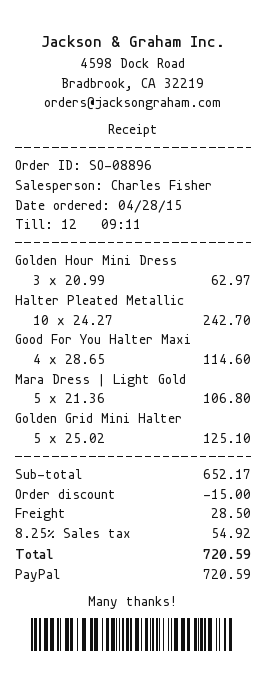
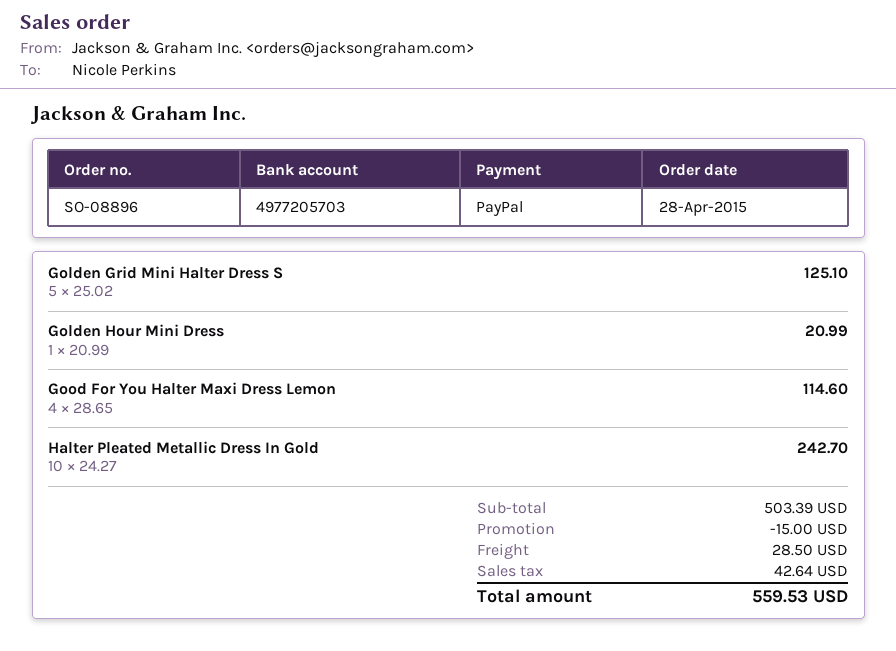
Golden Hour Mini Dress: 3 x 20.99 = 62.97 -> 1 x 20.99 = 20.99
Mara Dress | Light Gold: 5 x 21.36 = 106.80 -> none
subtotal: 652.17 -> 503.39
tax: 54.92 -> 42.64
total: 720.59 -> 559.53

